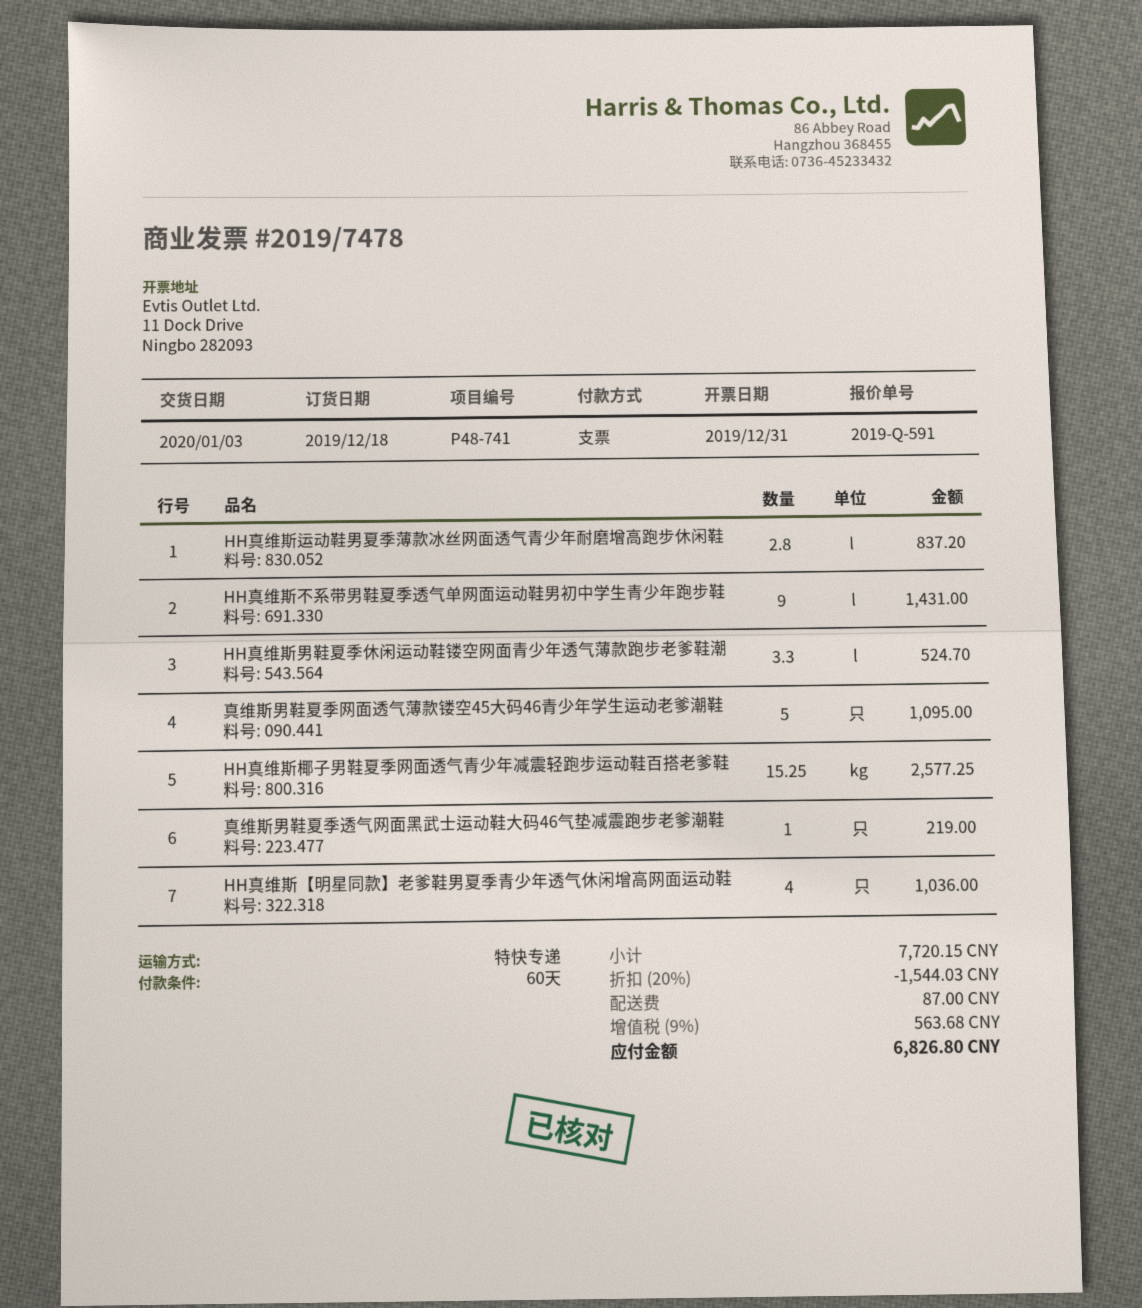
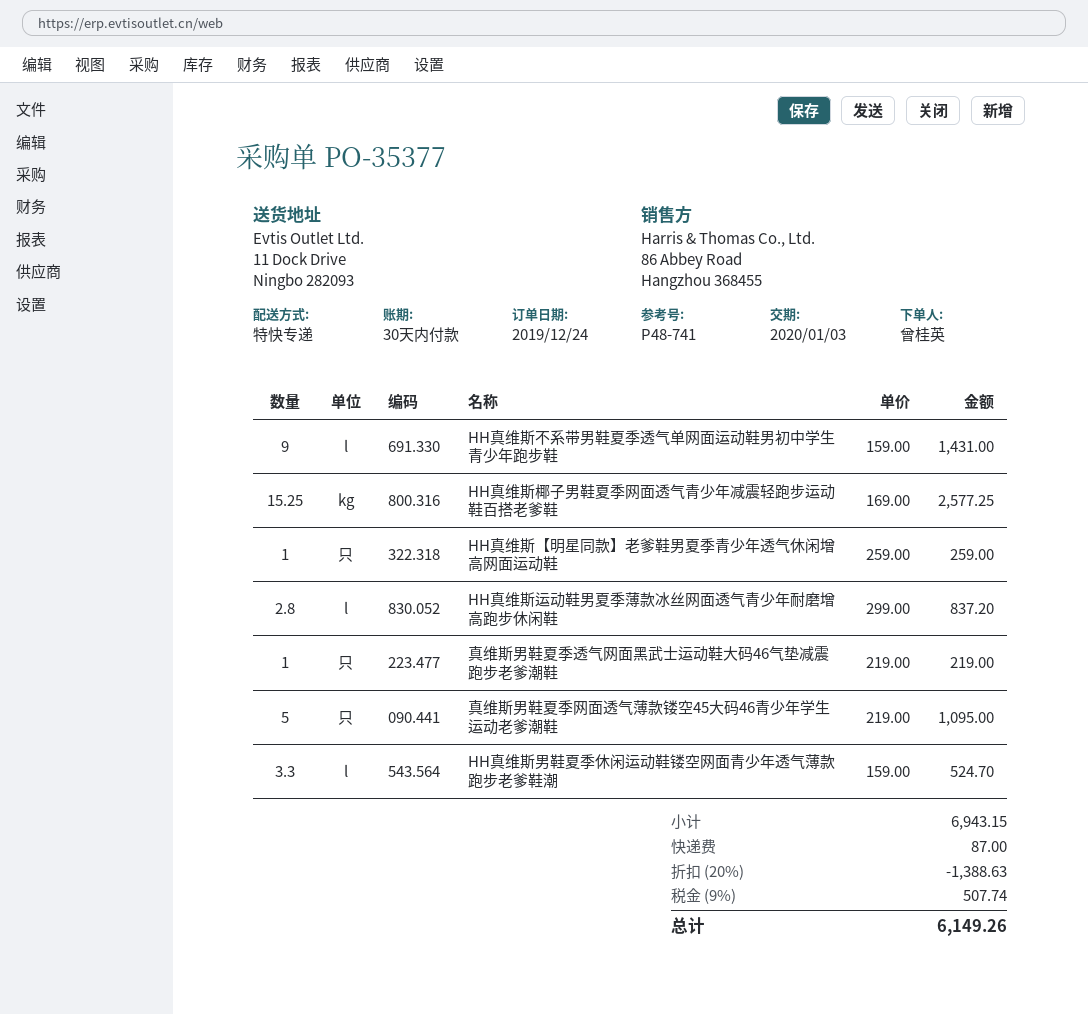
order date: 2019-12-18 -> 2019-12-24
payment terms: 60 days -> 30 days
HH真维斯【明星同款】老爹鞋男夏季青少年透气休闲增高网面运动鞋: 4 for 1036.00 -> 1 for 259.00
subtotal: 7720.15 -> 6943.15
discount: 20% = 1544.03 -> 20% = 1388.63
tax: 9% = 563.68 -> 9% = 507.74
total: 6826.80 -> 6149.26

